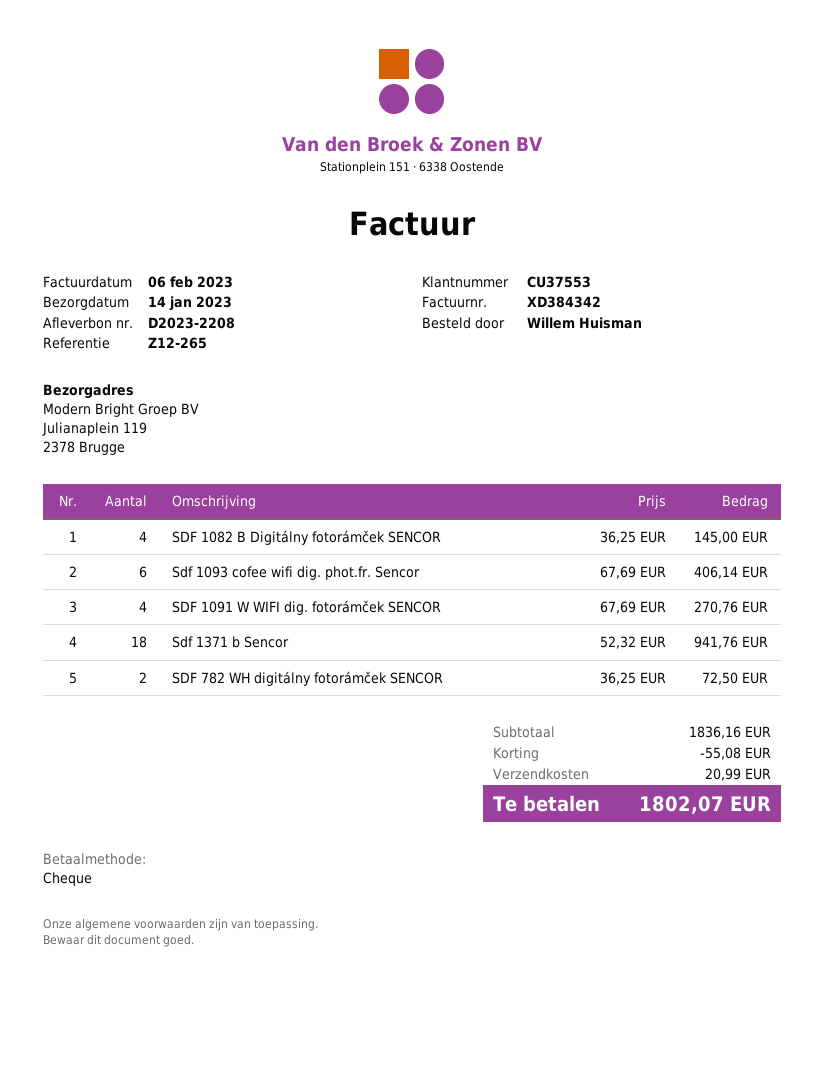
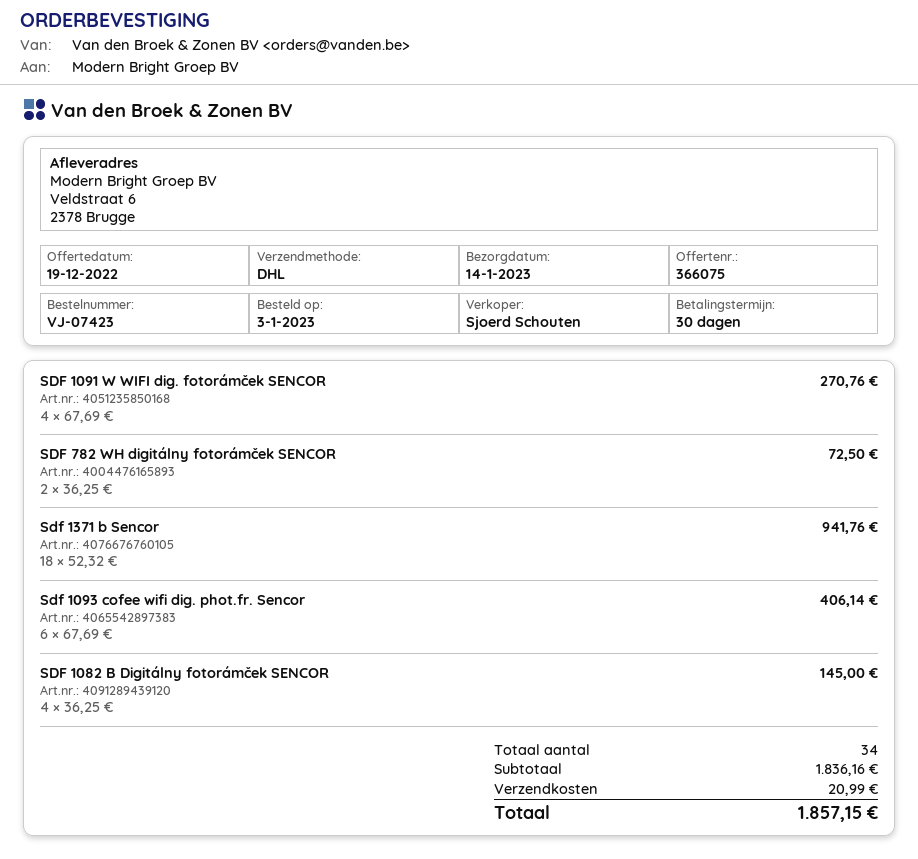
ship to: Julianaplein 119, 2378 Brugge -> Veldstraat 6, 2378 Brugge
discount: 55.08 -> none
total: 1802.07 -> 1857.15

